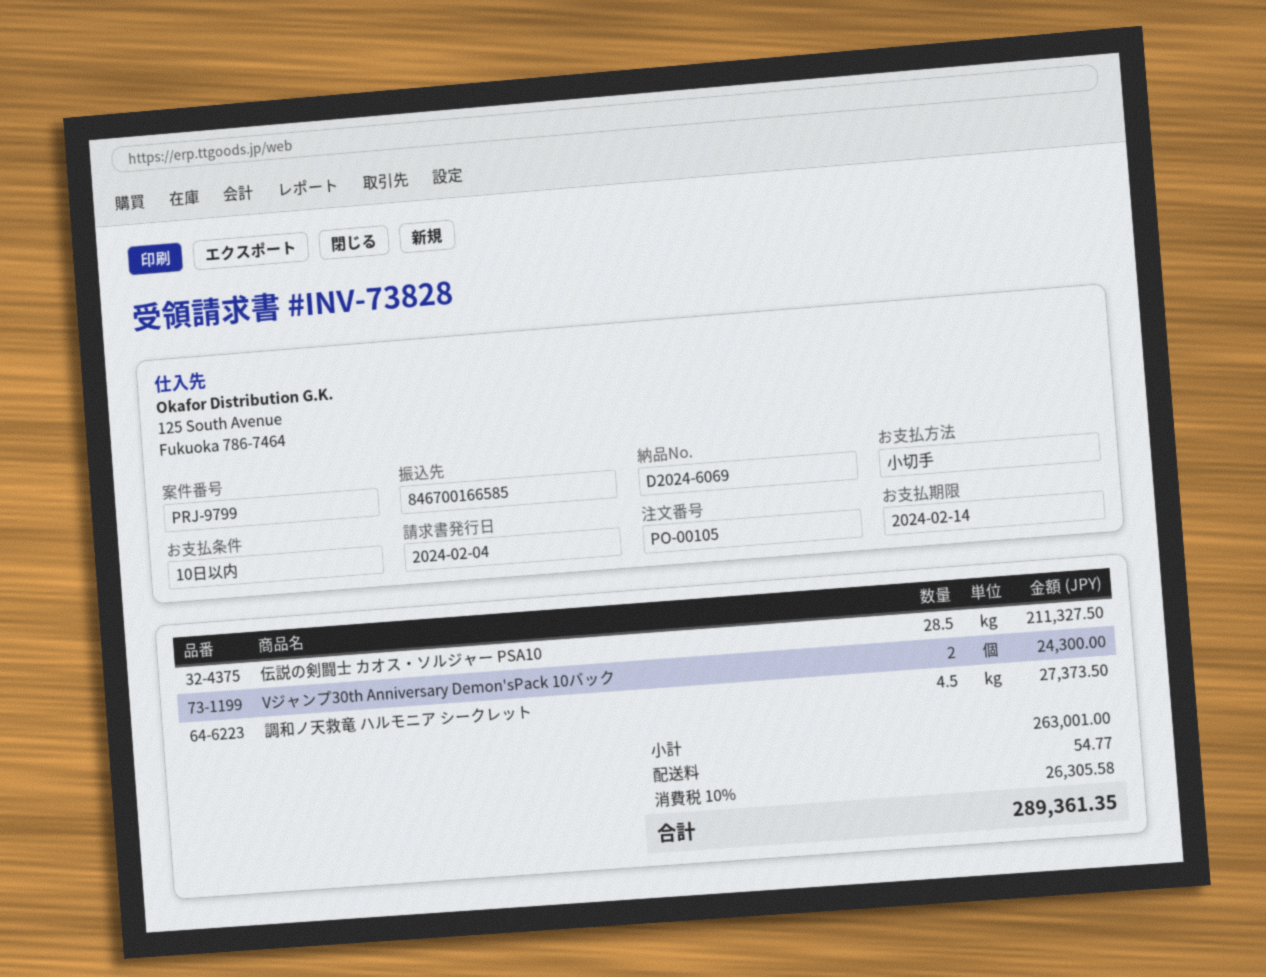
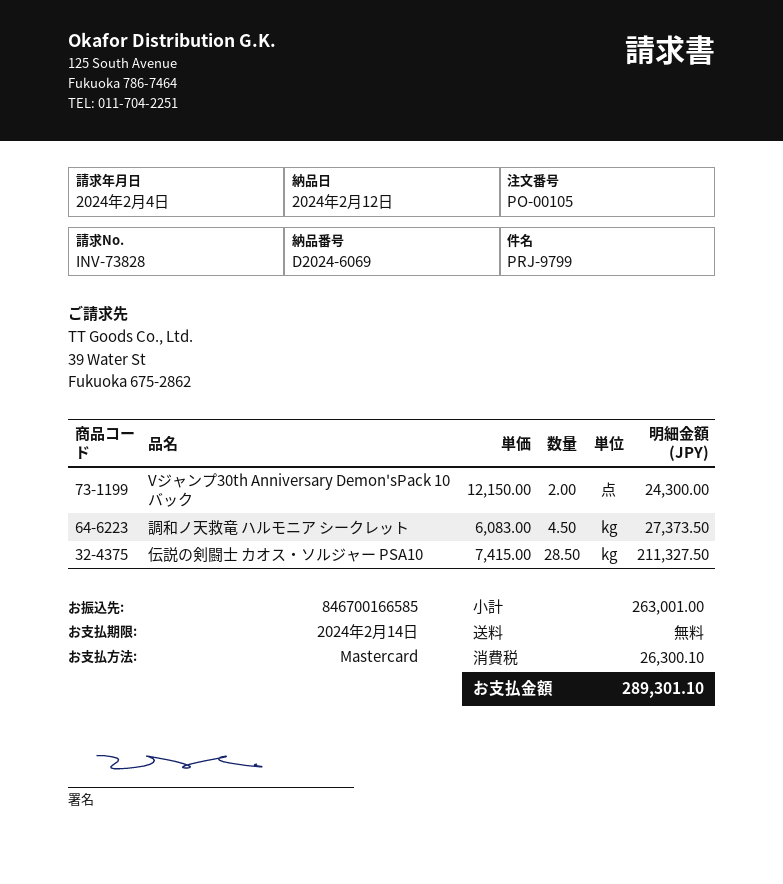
payment method: cheque -> Mastercard
shipping: 54.77 -> 0.00
tax: 26305.58 -> 26300.10
total: 289361.35 -> 289301.10

